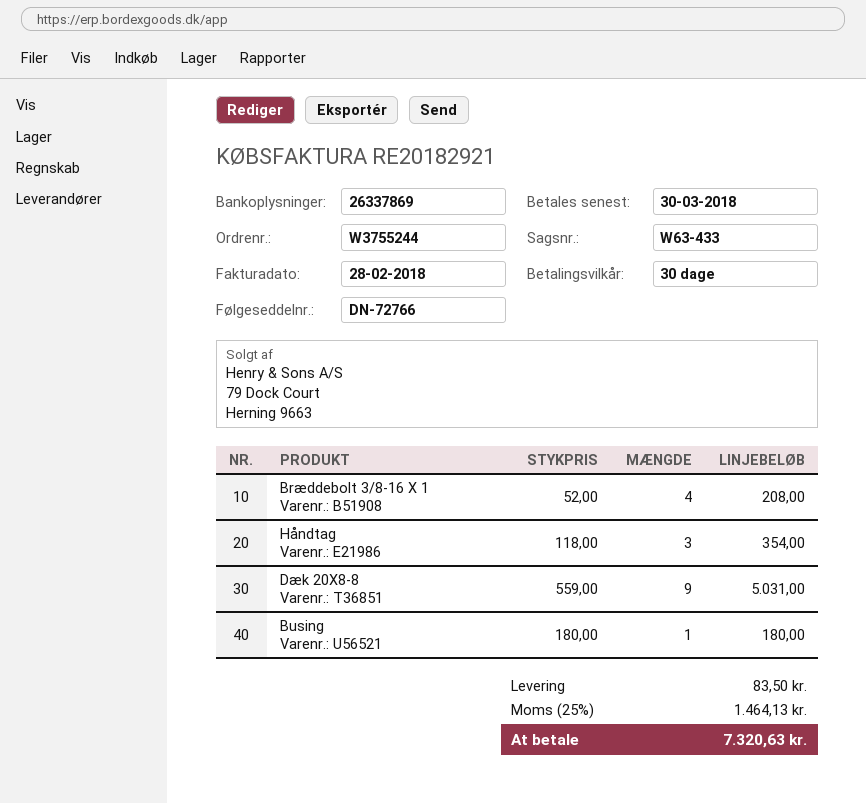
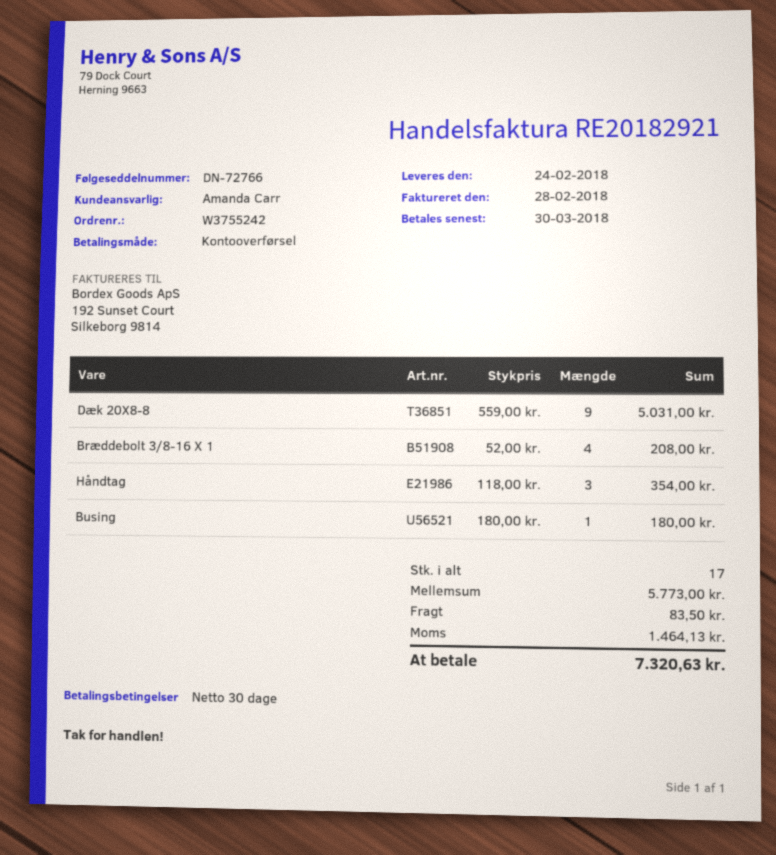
order number: W3755244 -> W3755242

